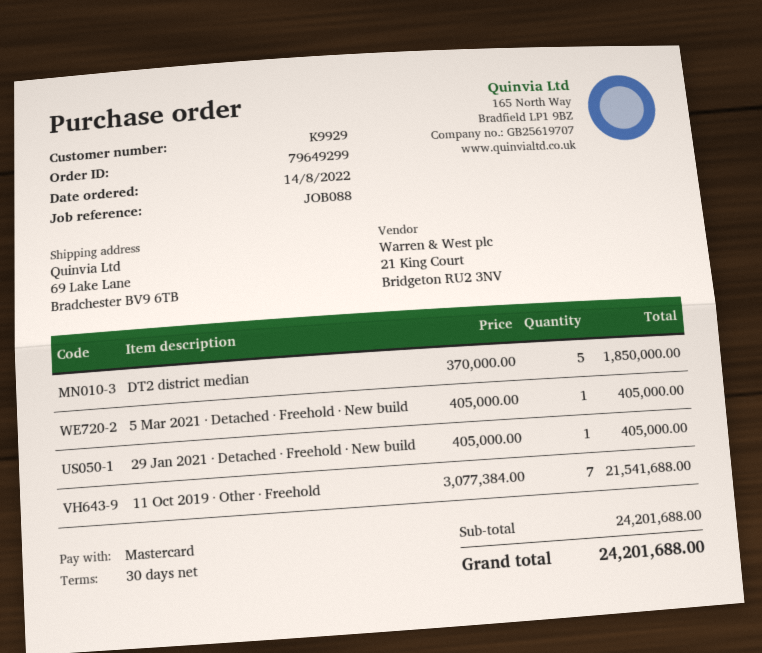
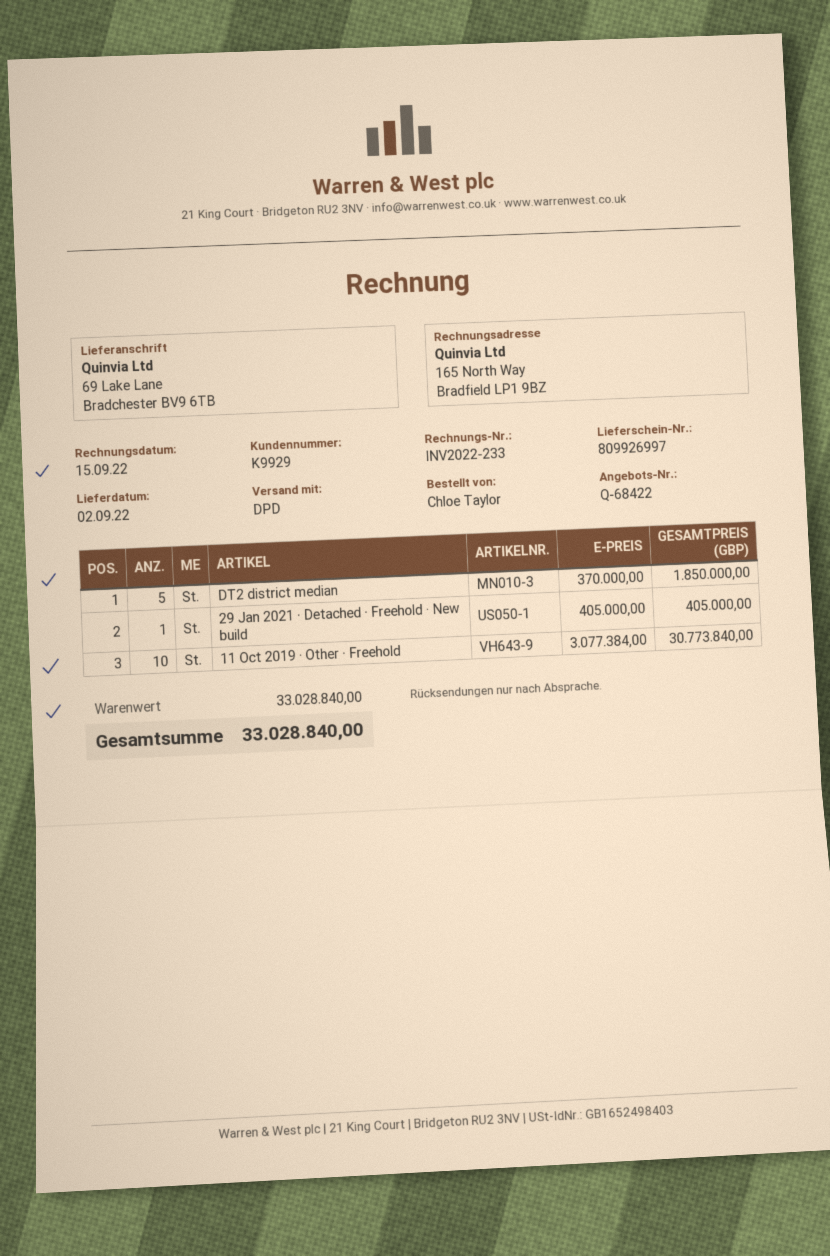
5 Mar 2021 · Detached · Freehold · New build: 1 x 405000.00 = 405000.00 -> none
11 Oct 2019 · Other · Freehold: 7 x 3077384.00 = 21541688.00 -> 10 x 3077384.00 = 30773840.00
subtotal: 24201688.00 -> 33028840.00
total: 24201688.00 -> 33028840.00

